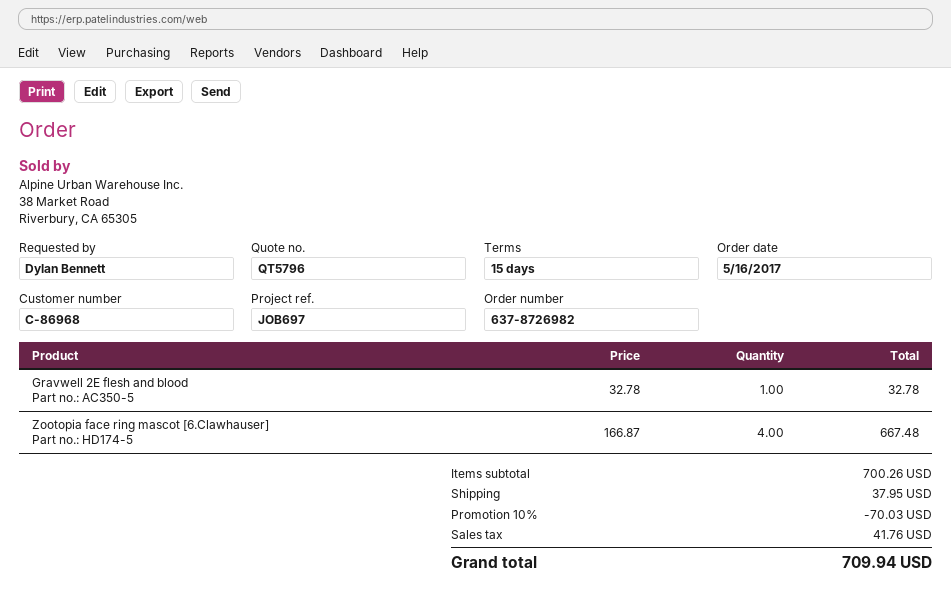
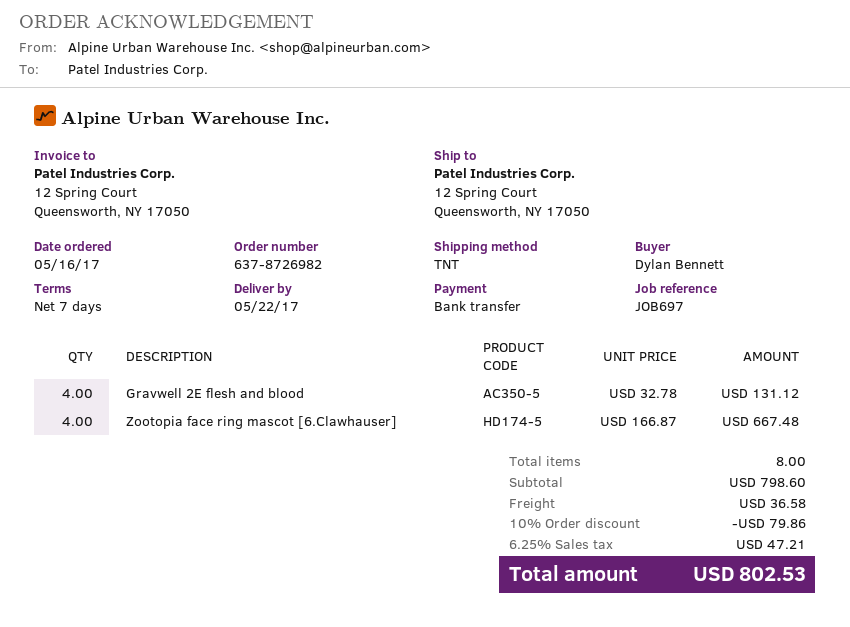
payment terms: 15 days -> 7 days
Gravwell 2E flesh and blood: 1 x 32.78 = 32.78 -> 4 x 32.78 = 131.12
subtotal: 700.26 -> 798.60
discount: 10% = 70.03 -> 10% = 79.86
shipping: 37.95 -> 36.58
tax: 41.76 -> 47.21
total: 709.94 -> 802.53

